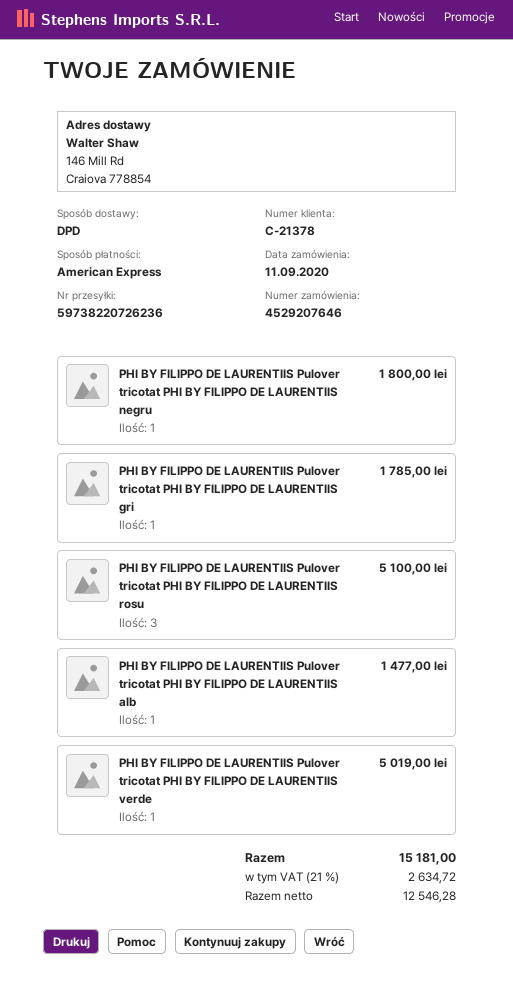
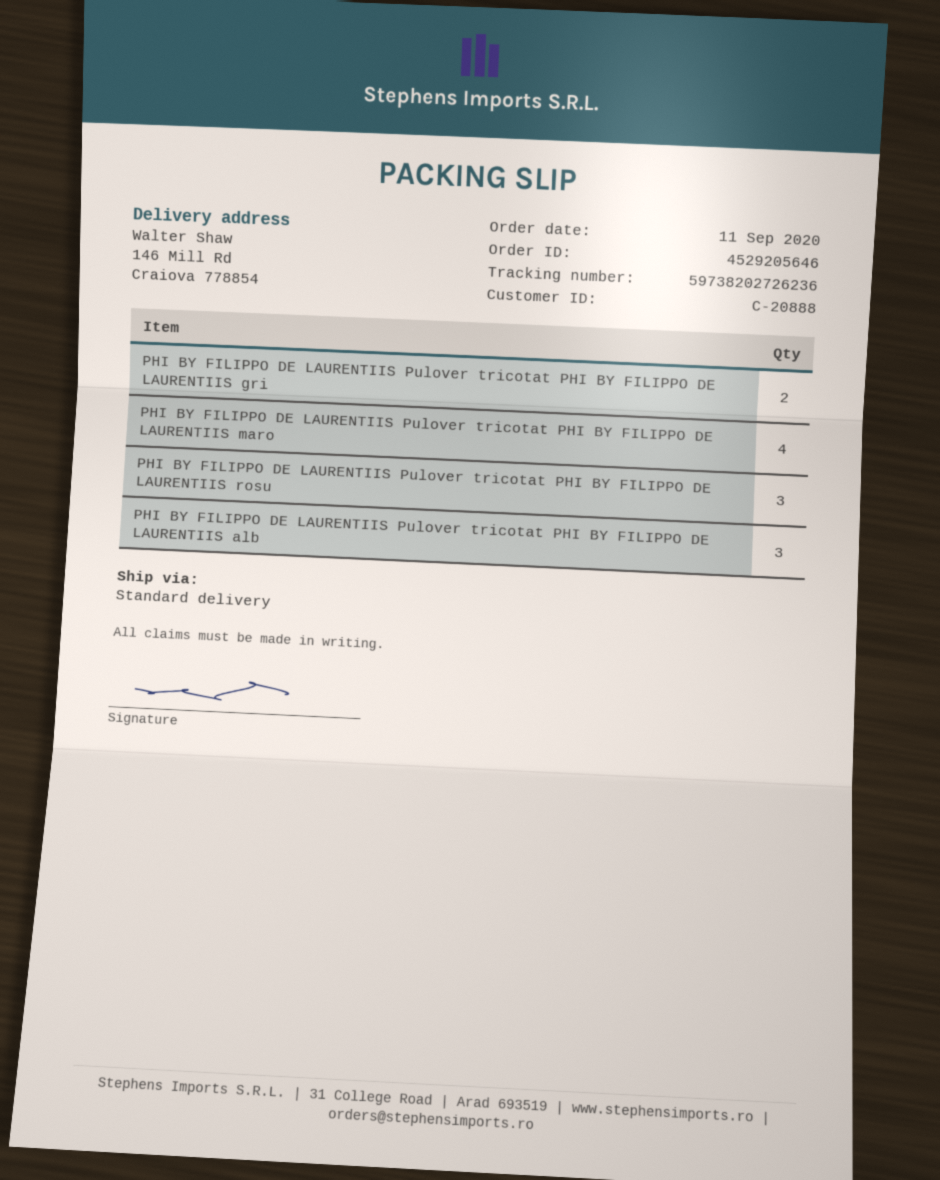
order number: 4529207646 -> 4529205646
customer number: C-21378 -> C-20888
shipping method: DPD -> standard
tracking number: 59738220726236 -> 59738202726236
PHI BY FILIPPO DE LAURENTIIS Pulover tricotat PHI BY FILIPPO DE LAURENTIIS negru: 1 -> none
PHI BY FILIPPO DE LAURENTIIS Pulover tricotat PHI BY FILIPPO DE LAURENTIIS gri: 1 -> 2
PHI BY FILIPPO DE LAURENTIIS Pulover tricotat PHI BY FILIPPO DE LAURENTIIS alb: 1 -> 3
PHI BY FILIPPO DE LAURENTIIS Pulover tricotat PHI BY FILIPPO DE LAURENTIIS verde: 1 -> none
PHI BY FILIPPO DE LAURENTIIS Pulover tricotat PHI BY FILIPPO DE LAURENTIIS maro: none -> 4

